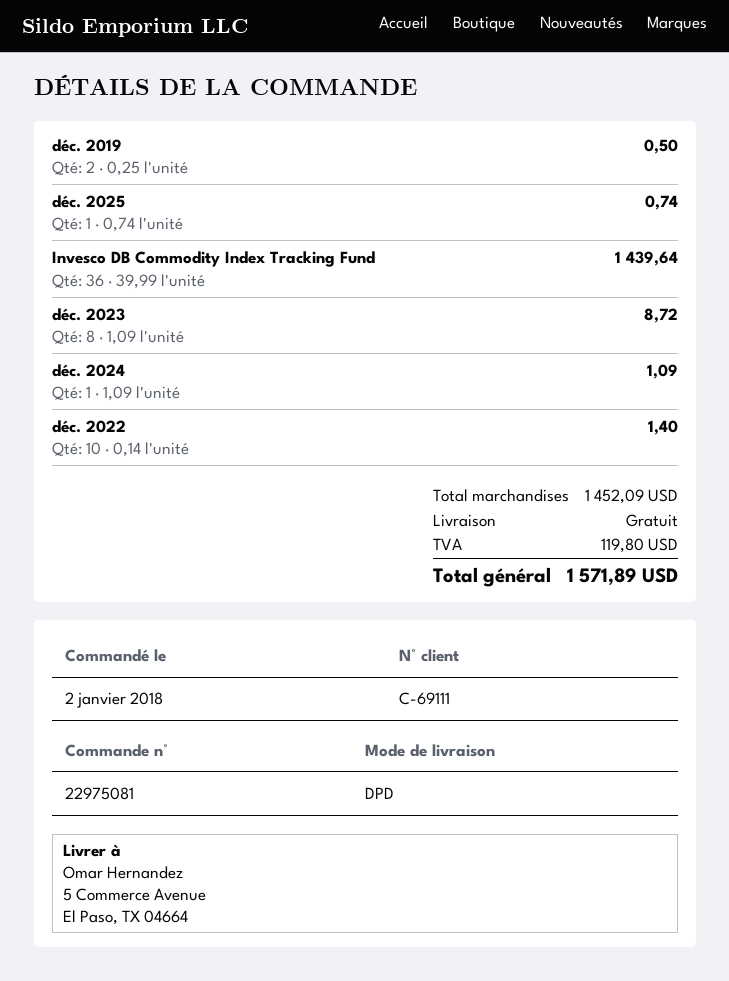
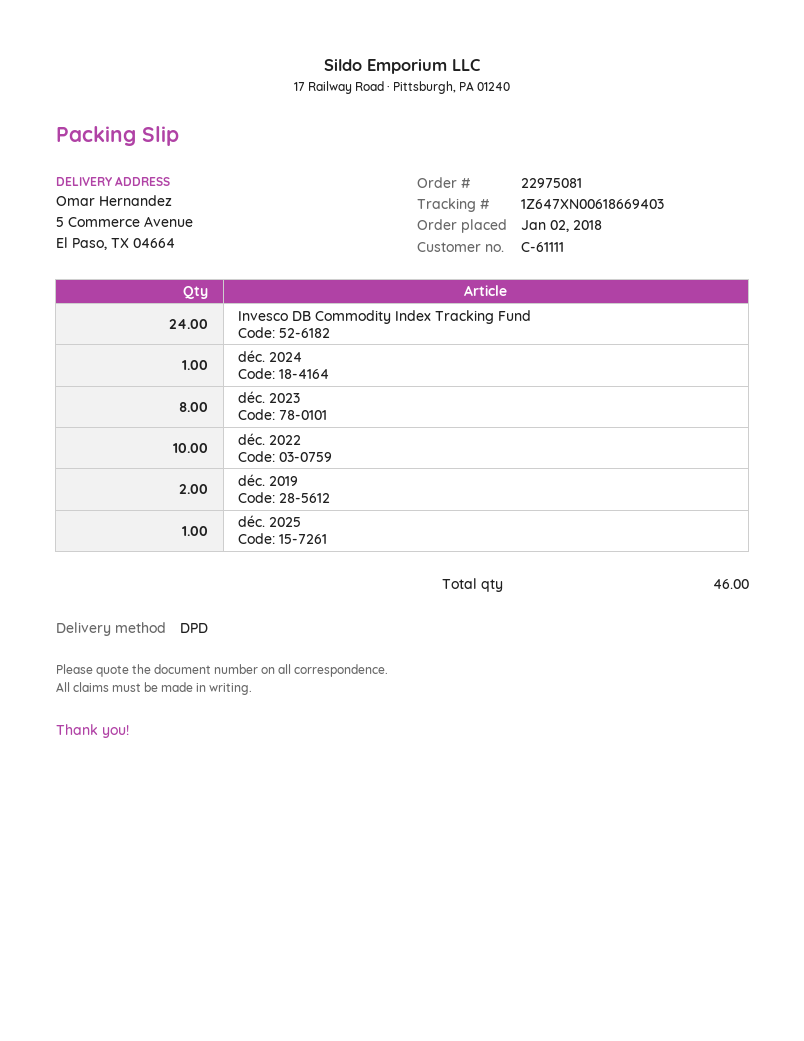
customer number: C-69111 -> C-61111
Invesco DB Commodity Index Tracking Fund: 36 -> 24

